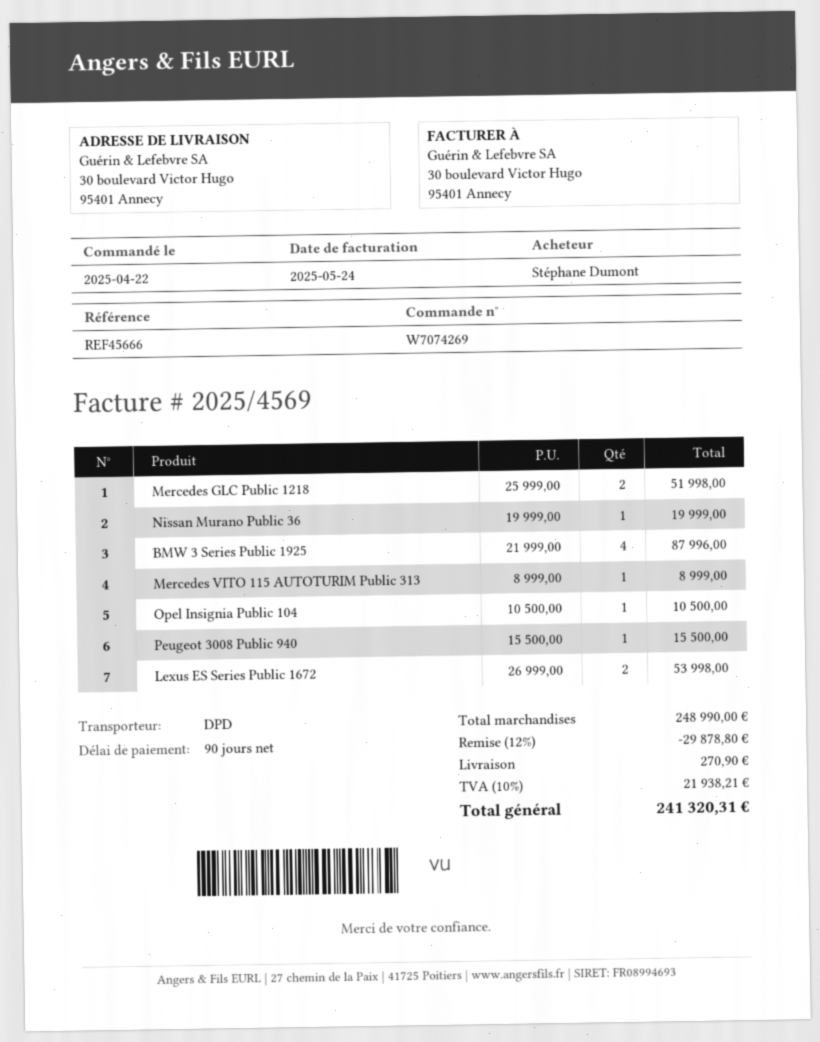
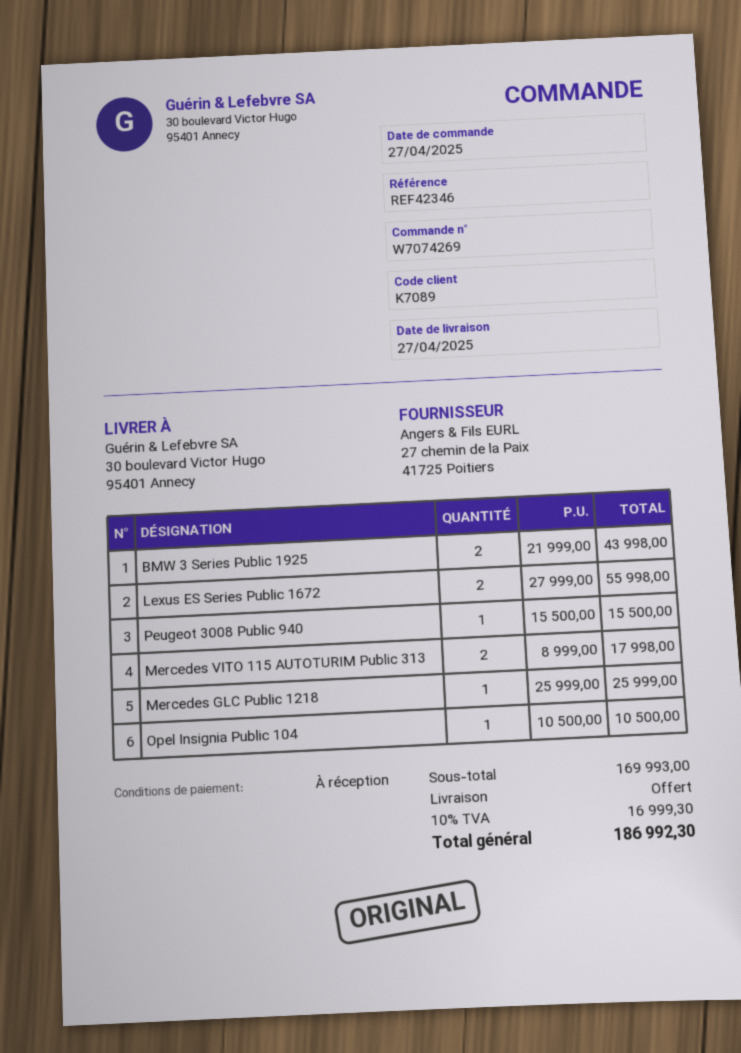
order date: 2025-04-22 -> 2025-04-27
payment terms: 90 days -> on receipt
reference: REF45666 -> REF42346
Mercedes GLC Public 1218: 2 x 25999.00 = 51998.00 -> 1 x 25999.00 = 25999.00
Nissan Murano Public 36: 1 x 19999.00 = 19999.00 -> none
BMW 3 Series Public 1925: 4 x 21999.00 = 87996.00 -> 2 x 21999.00 = 43998.00
Mercedes VITO 115 AUTOTURIM Public 313: 1 x 8999.00 = 8999.00 -> 2 x 8999.00 = 17998.00
Lexus ES Series Public 1672: 2 x 26999.00 = 53998.00 -> 2 x 27999.00 = 55998.00
subtotal: 248990.00 -> 169993.00
discount: 12% = 29878.80 -> none
shipping: 270.90 -> 0.00
tax: 10% = 21938.21 -> 10% = 16999.30
total: 241320.31 -> 186992.30

